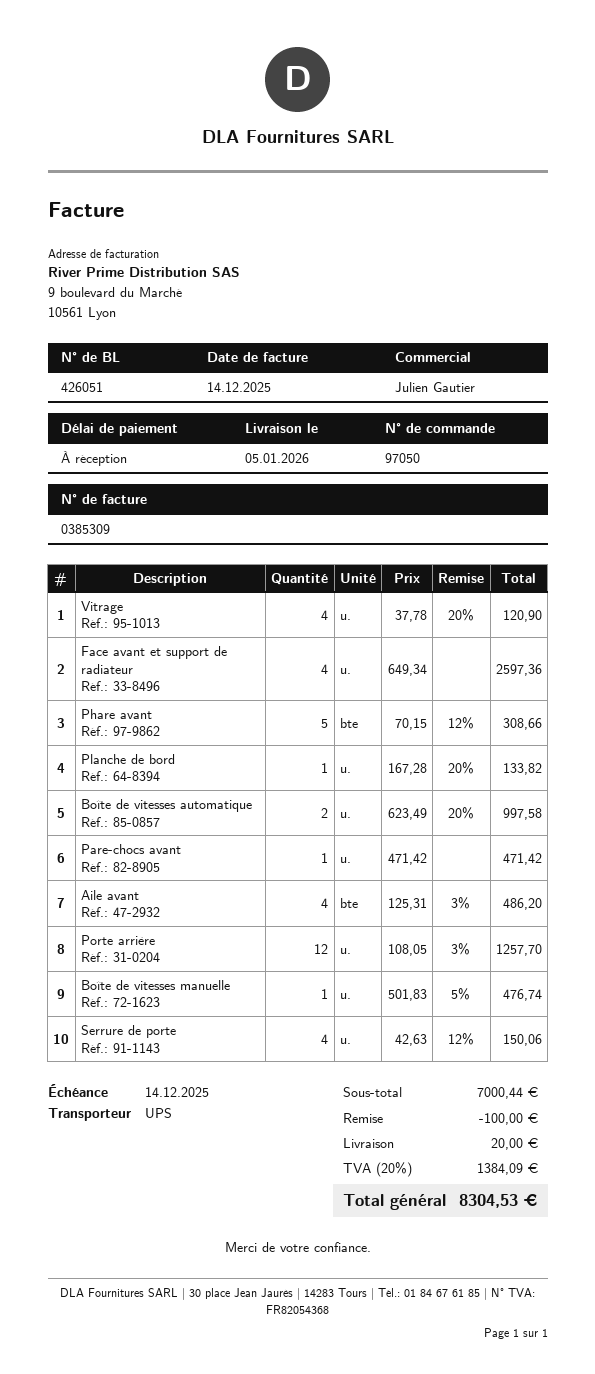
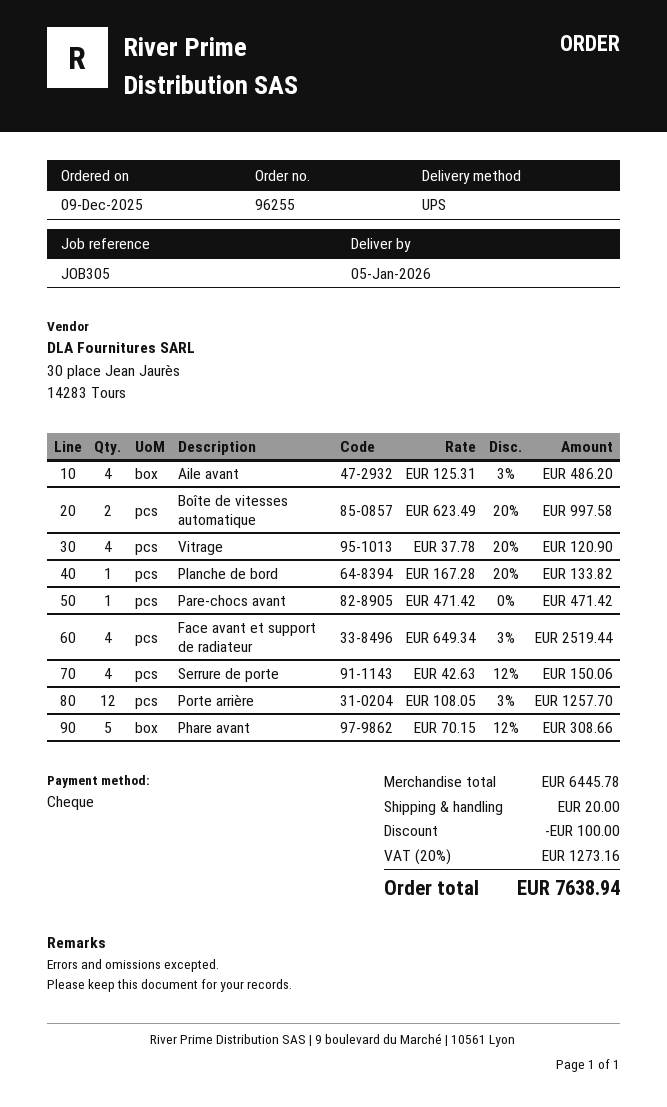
order number: 97050 -> 96255
Face avant et support de radiateur: 4 x 649.34 = 2597.36 -> 4 x 649.34 - 3% = 2519.44
Boîte de vitesses manuelle: 1 x 501.83 - 5% = 476.74 -> none
subtotal: 7000.44 -> 6445.78
tax: 20% = 1384.09 -> 20% = 1273.16
total: 8304.53 -> 7638.94

